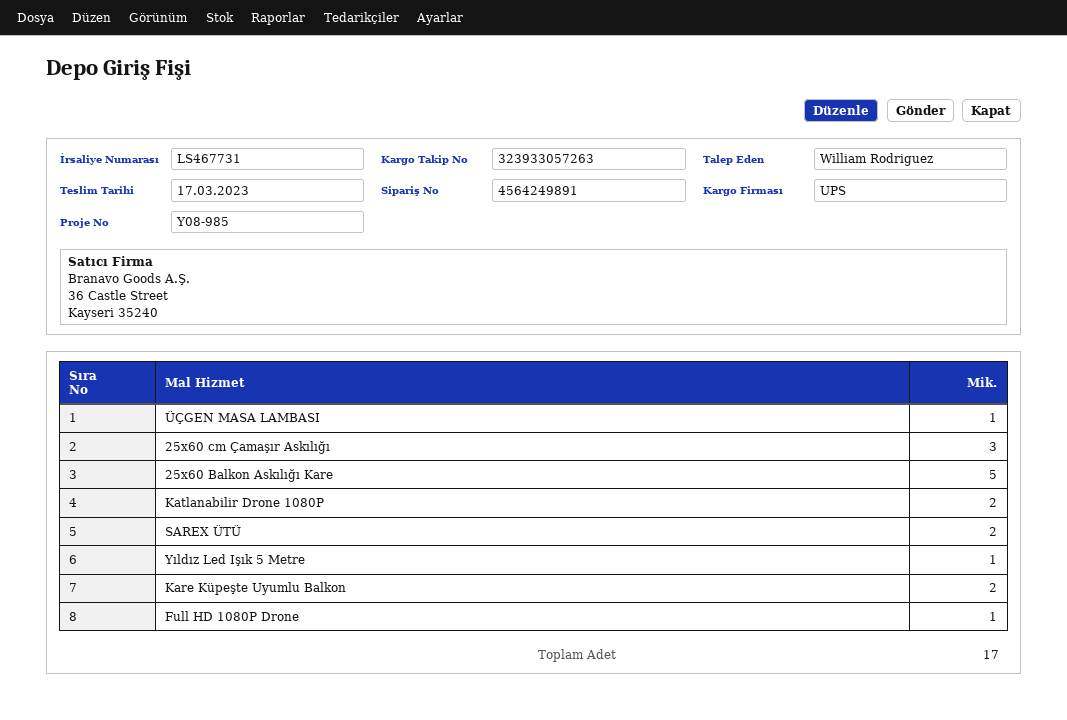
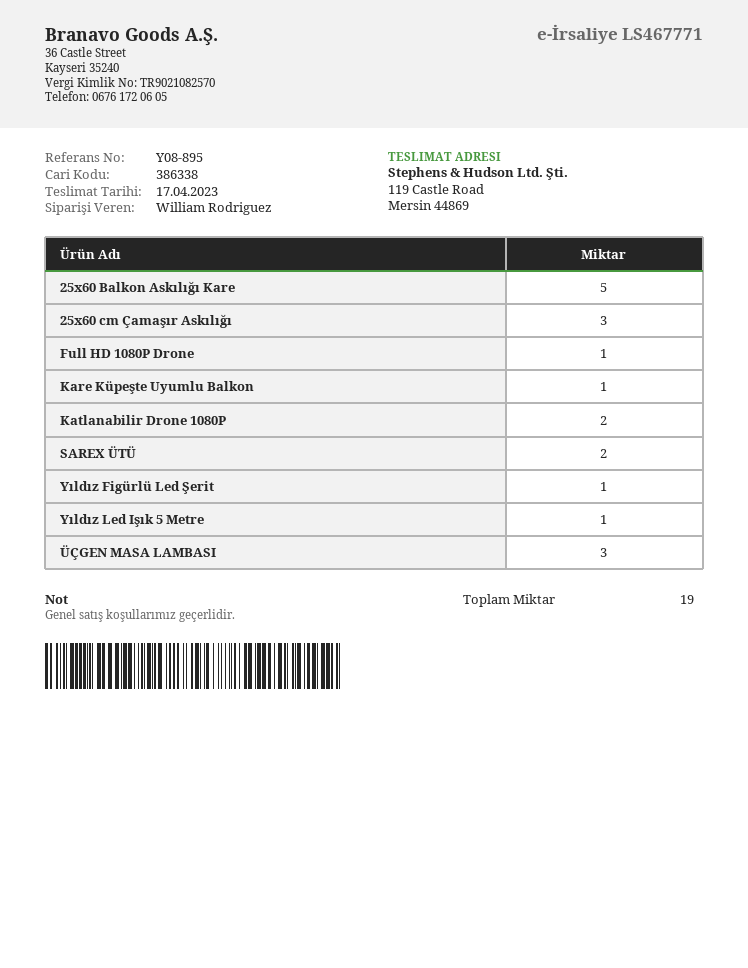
delivery note number: LS467731 -> LS467771
delivery date: 2023-03-17 -> 2023-04-17
reference: Y08-985 -> Y08-895
ÜÇGEN MASA LAMBASI: 1 -> 3
Kare Küpeşte Uyumlu Balkon: 2 -> 1
Yıldız Figürlü Led Şerit: none -> 1
total quantity: 17 -> 19

